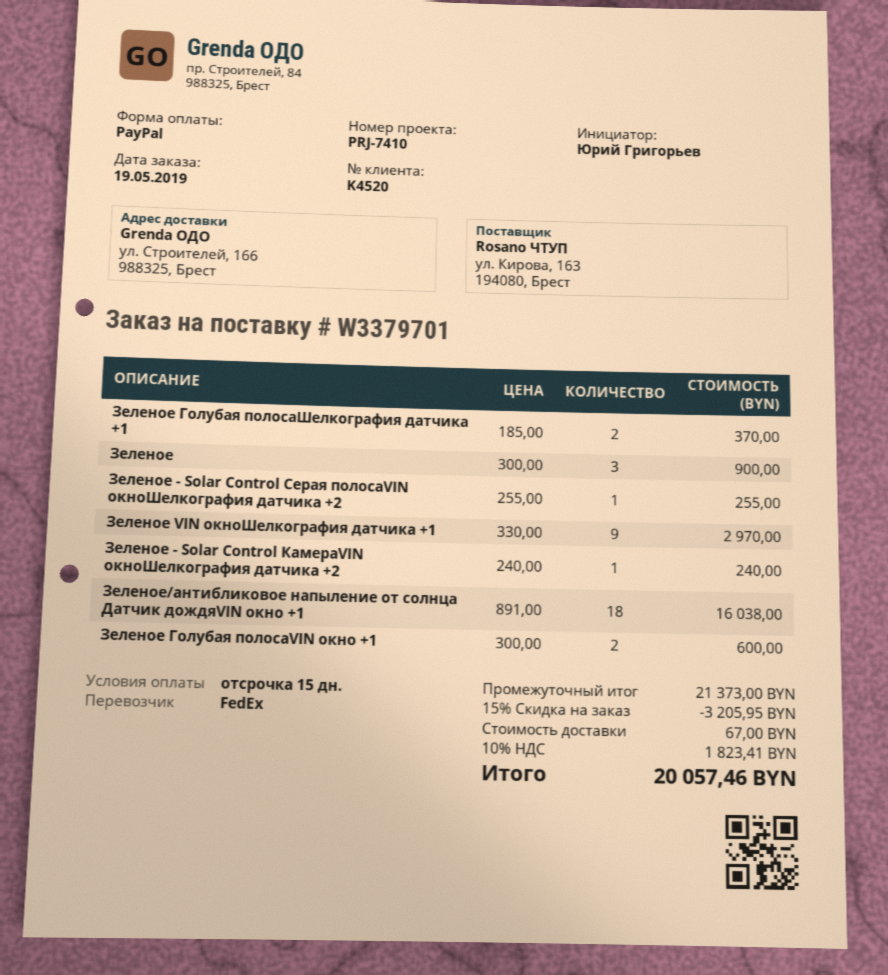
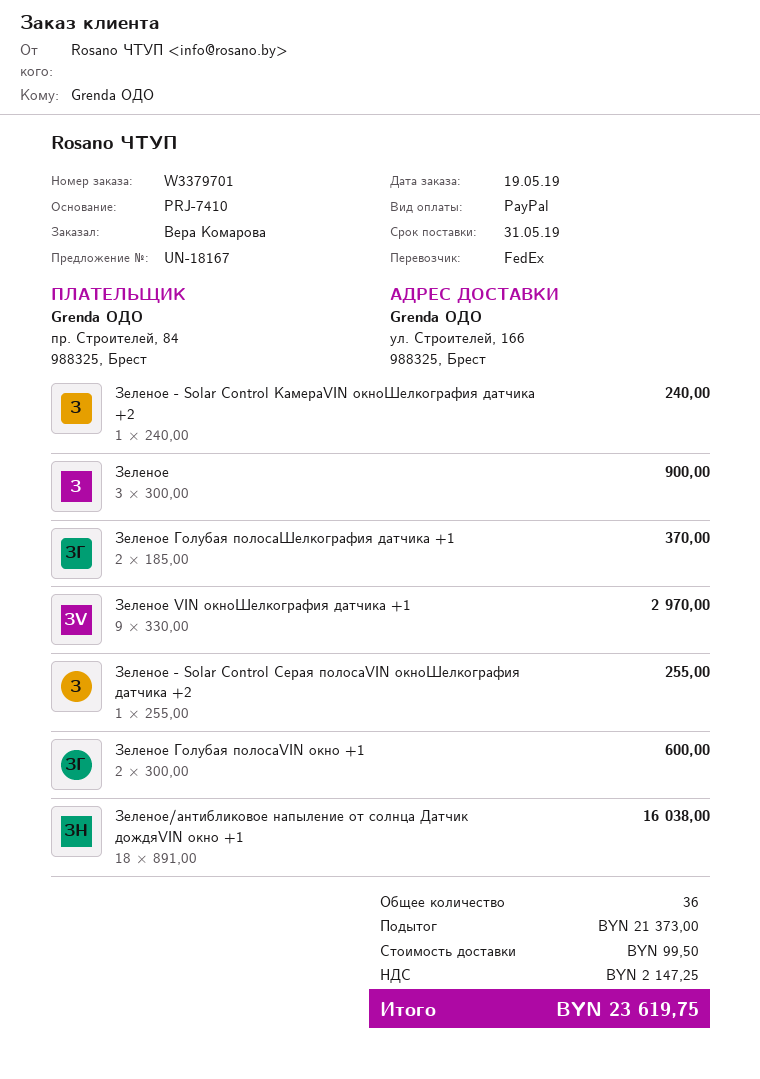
ordered by: Юрий Григорьев -> Вера Комарова
discount: 15% = 3205.95 -> none
shipping: 67.00 -> 99.50
tax: 1823.41 -> 2147.25
total: 20057.46 -> 23619.75

